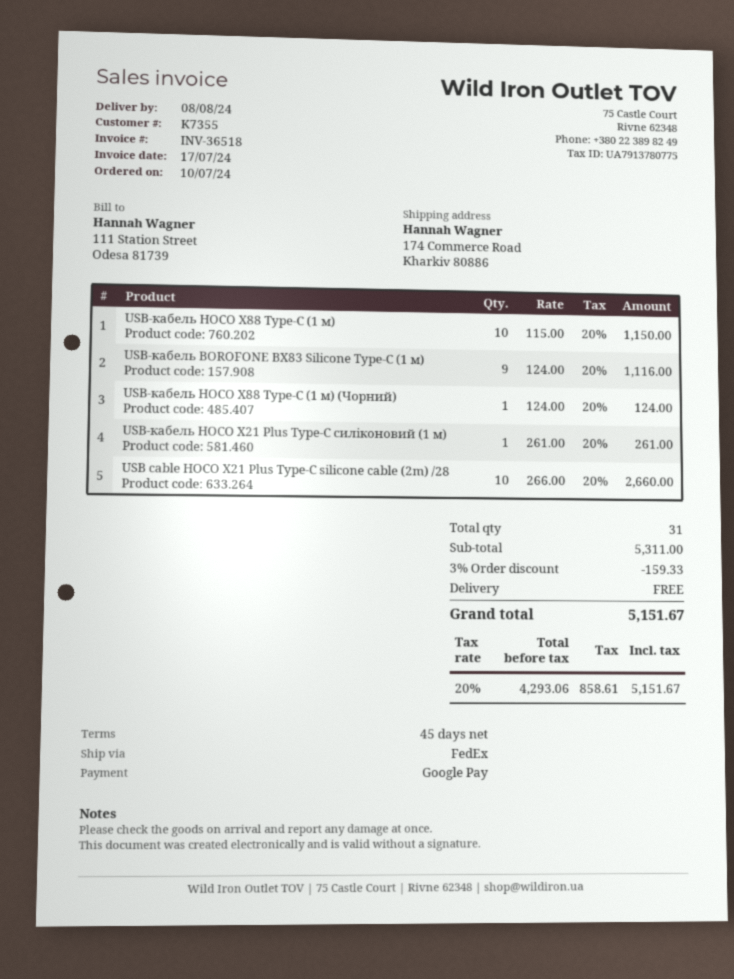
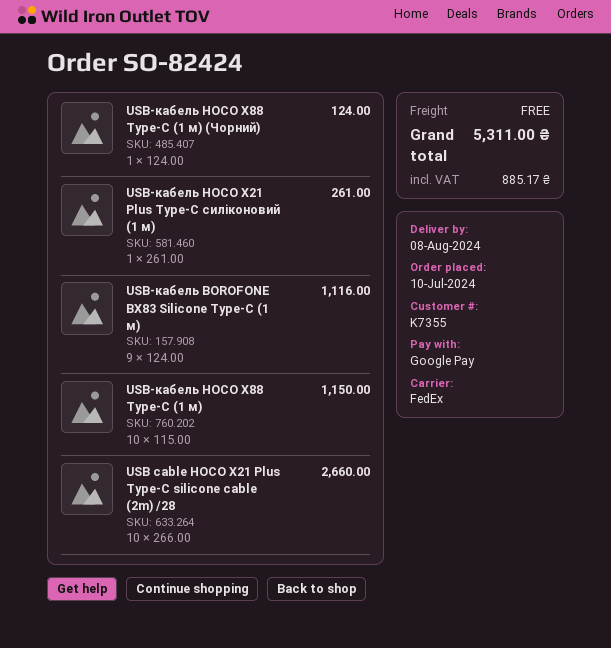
discount: 3% = 159.33 -> none
tax: 858.61 -> 885.17
total: 5151.67 -> 5311.00

